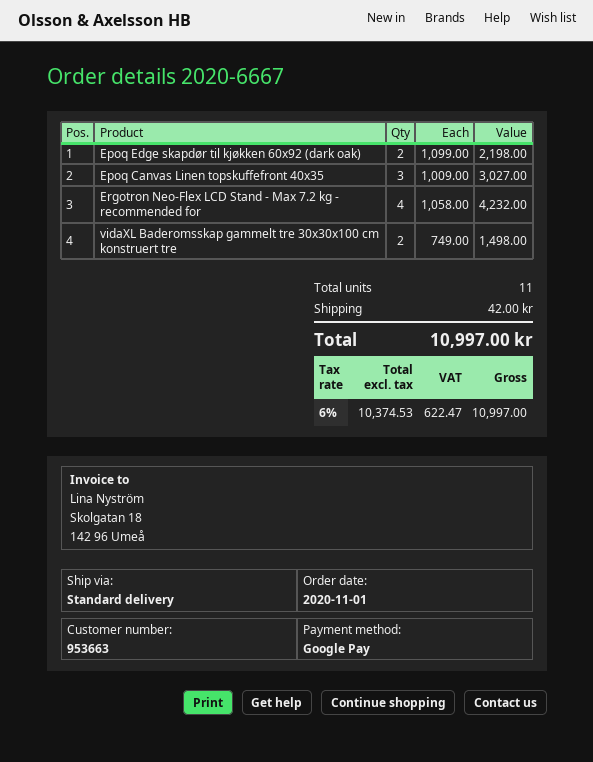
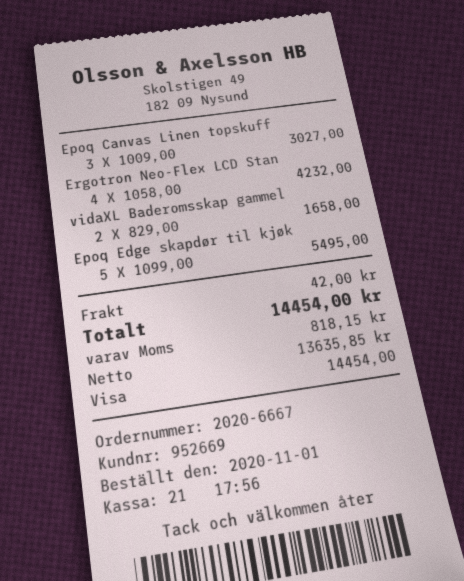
customer number: 953663 -> 952669
payment method: Google Pay -> Visa
Epoq Edge skapdør til kjøkken 60x92 (dark oak): 2 x 1099.00 = 2198.00 -> 5 x 1099.00 = 5495.00
vidaXL Baderomsskap gammelt tre 30x30x100 cm konstruert tre: 2 x 749.00 = 1498.00 -> 2 x 829.00 = 1658.00
net: 10374.53 -> 13635.85
tax: 622.47 -> 818.15
total: 10997.00 -> 14454.00

